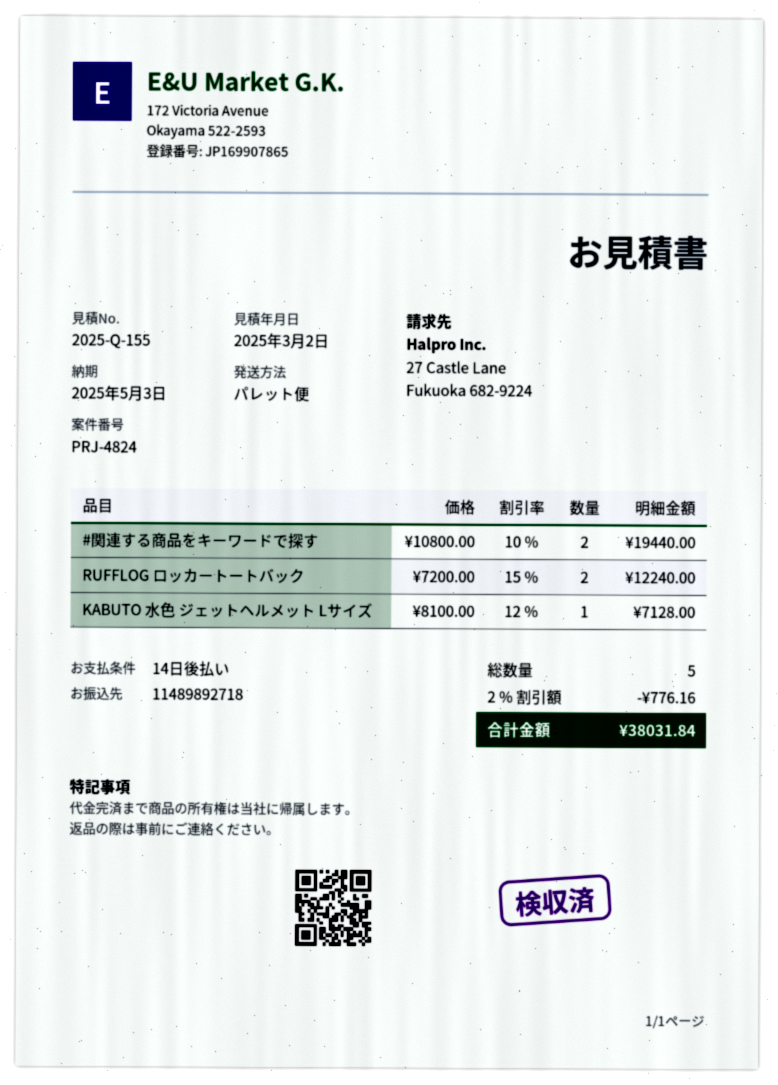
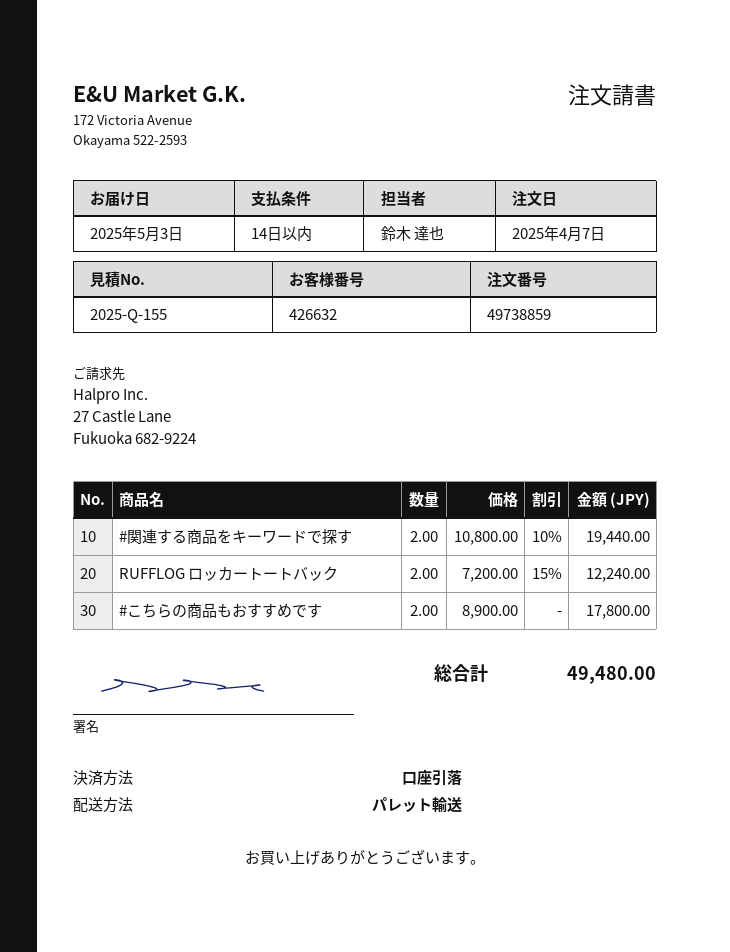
KABUTO 水色 ジェットヘルメット Lサイズ: 1 x 8100.00 - 12% = 7128.00 -> none
#こちらの商品もおすすめです: none -> 2 x 8900.00 = 17800.00
discount: 2% = 776.16 -> none
total: 38031.84 -> 49480.00

